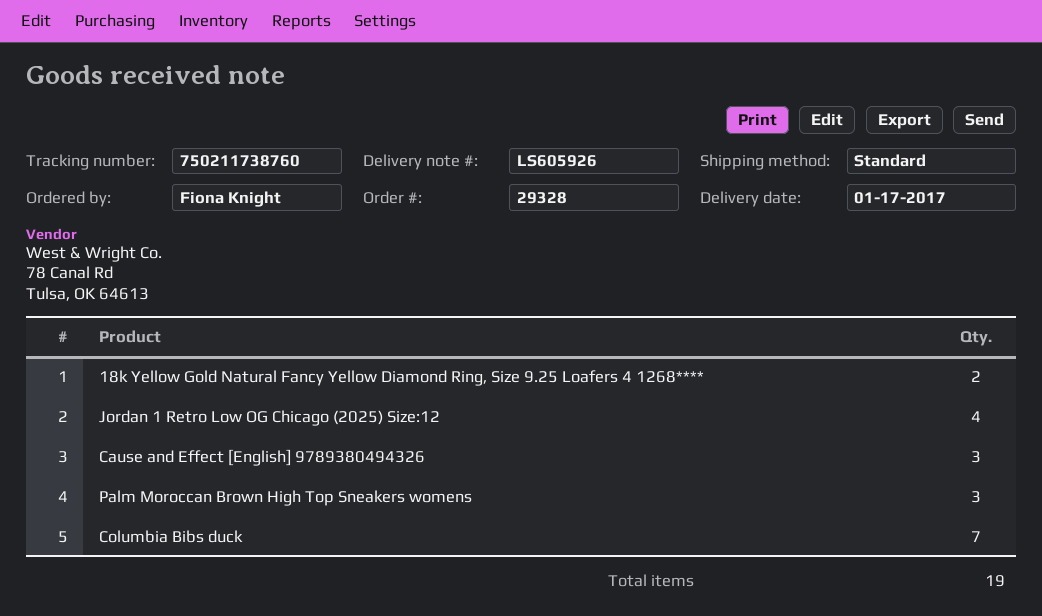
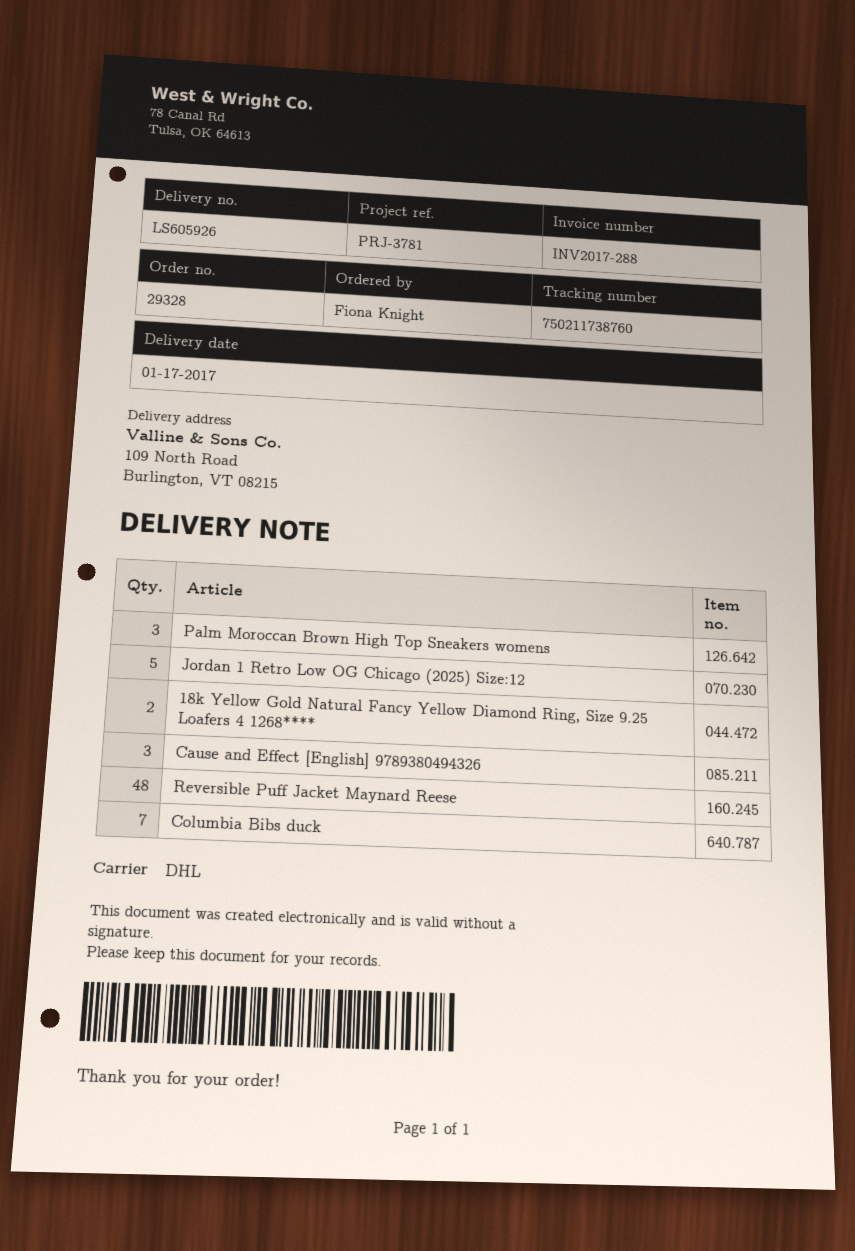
shipping method: standard -> DHL
Jordan 1 Retro Low OG Chicago (2025) Size:12: 4 -> 5
Reversible Puff Jacket Maynard Reese: none -> 48

